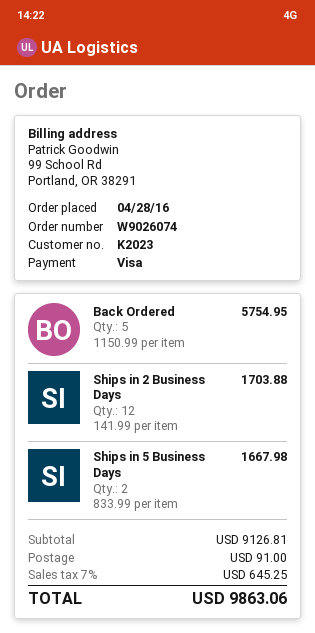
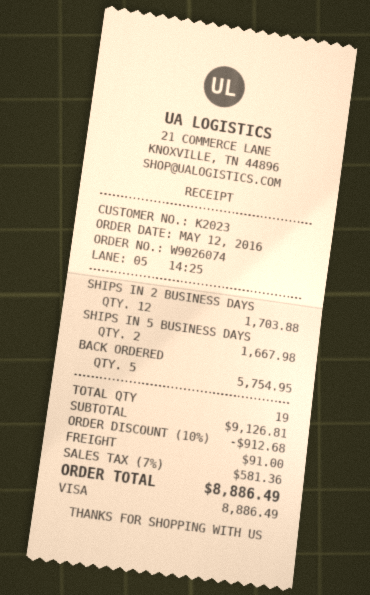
order date: 2016-04-28 -> 2016-05-12
discount: none -> 10% = 912.68
tax: 7% = 645.25 -> 7% = 581.36
total: 9863.06 -> 8886.49

